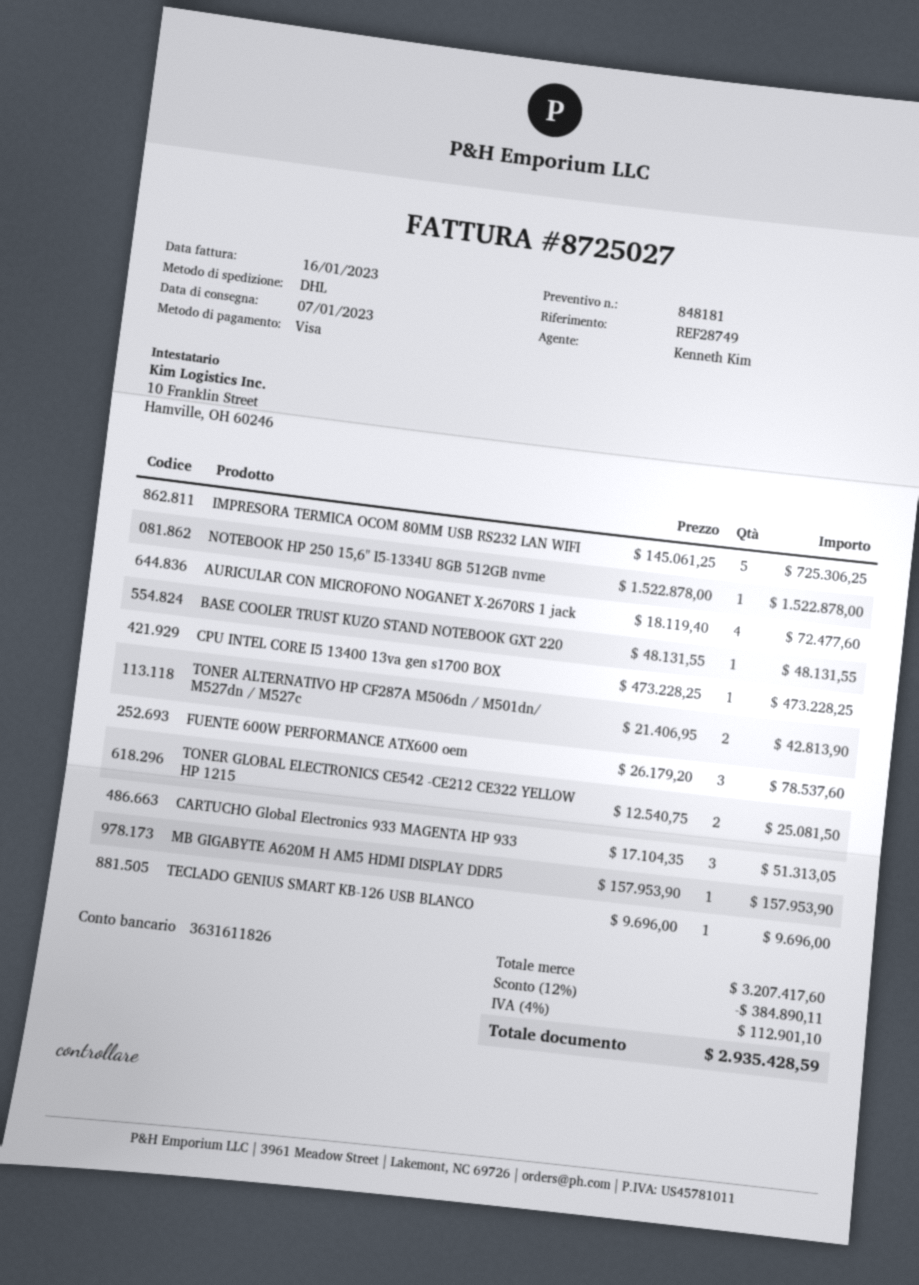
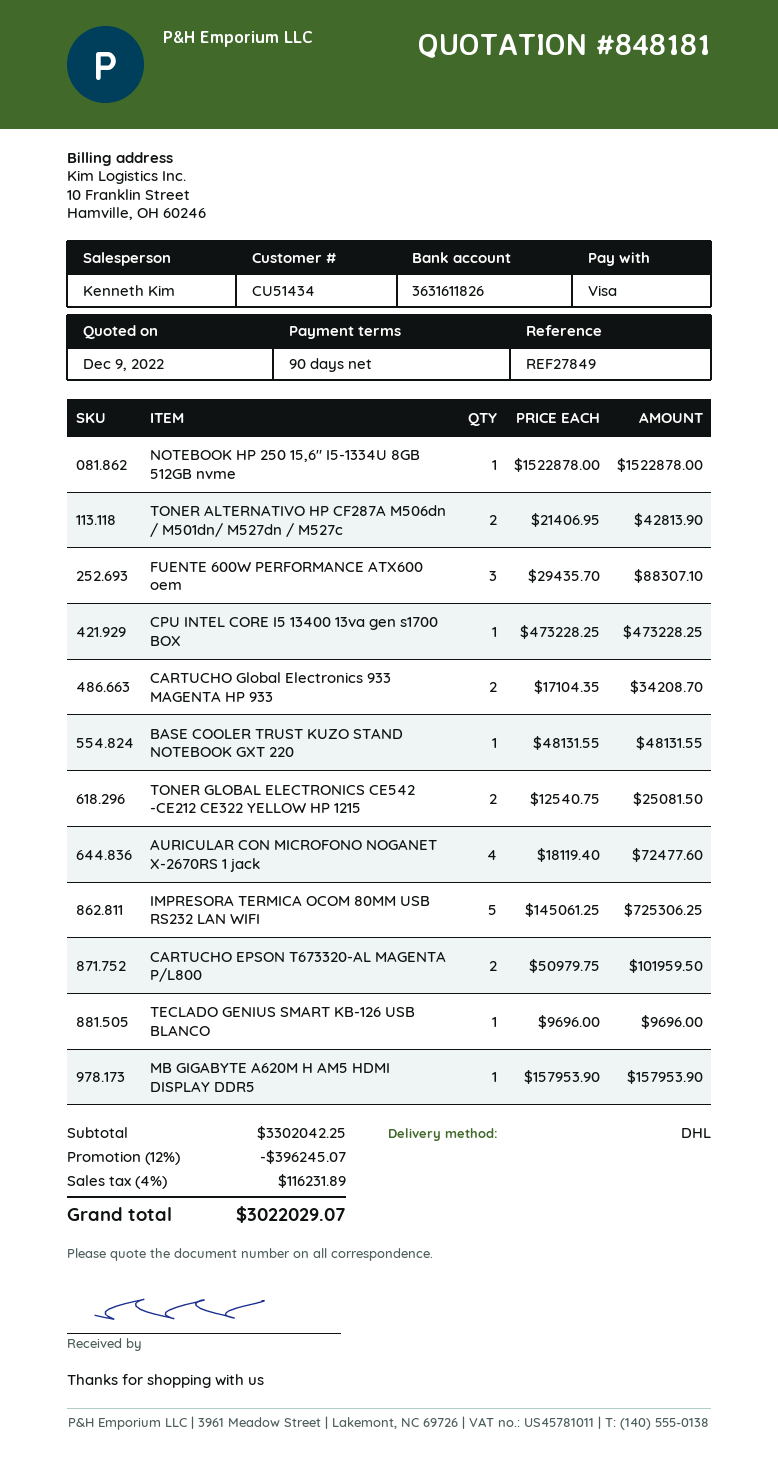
reference: REF28749 -> REF27849
FUENTE 600W PERFORMANCE ATX600 oem: 3 x 26179.20 = 78537.60 -> 3 x 29435.70 = 88307.10
CARTUCHO Global Electronics 933 MAGENTA HP 933: 3 x 17104.35 = 51313.05 -> 2 x 17104.35 = 34208.70
CARTUCHO EPSON T673320-AL MAGENTA P/L800: none -> 2 x 50979.75 = 101959.50
subtotal: 3207417.60 -> 3302042.25
discount: 12% = 384890.11 -> 12% = 396245.07
tax: 4% = 112901.10 -> 4% = 116231.89
total: 2935428.59 -> 3022029.07

